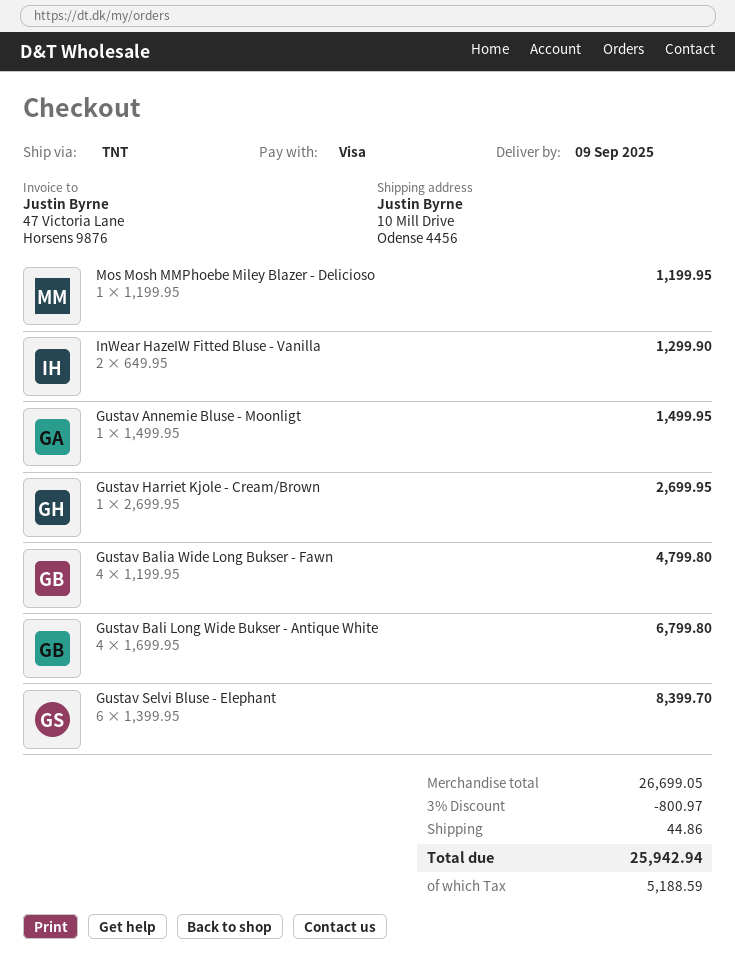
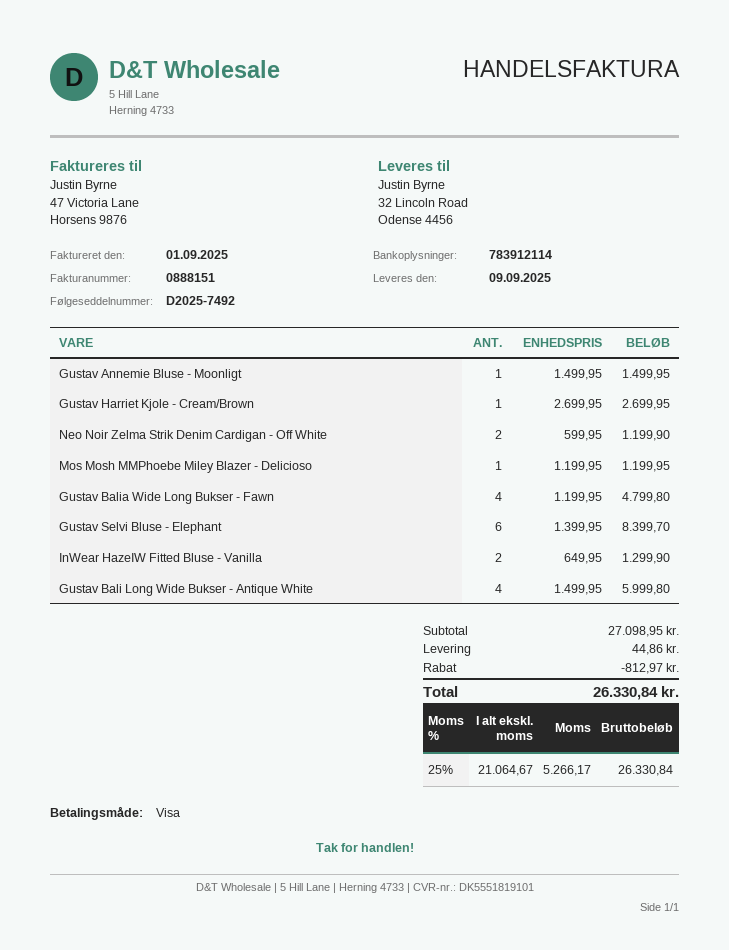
ship to: 10 Mill Drive, Odense 4456 -> 32 Lincoln Road, Odense 4456
Gustav Bali Long Wide Bukser - Antique White: 4 x 1699.95 = 6799.80 -> 4 x 1499.95 = 5999.80
Neo Noir Zelma Strik Denim Cardigan - Off White: none -> 2 x 599.95 = 1199.90
subtotal: 26699.05 -> 27098.95
discount: 800.97 -> 812.97
tax: 5188.59 -> 5266.17
total: 25942.94 -> 26330.84

